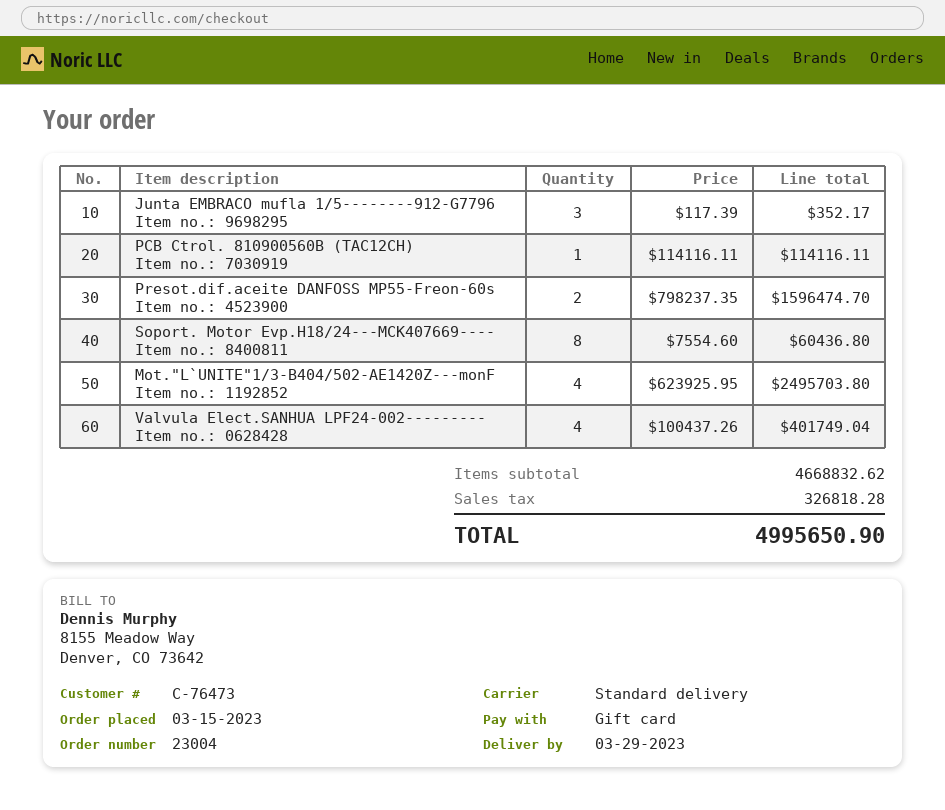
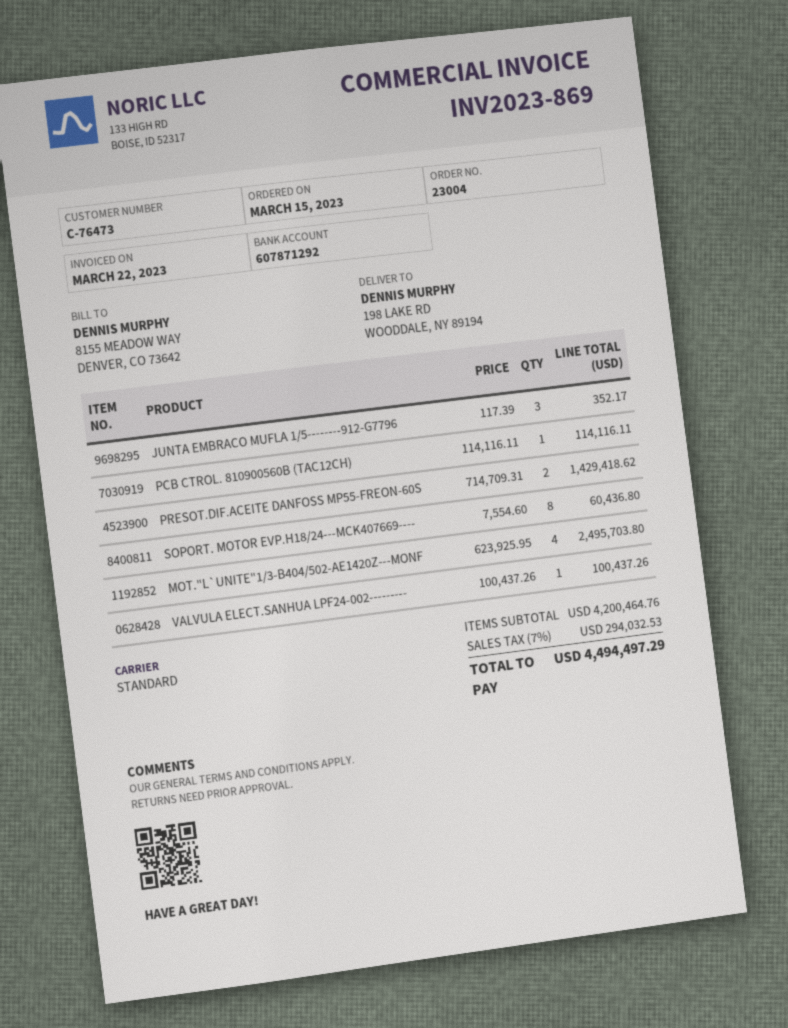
Presot.dif.aceite DANFOSS MP55-Freon-60s: 2 x 798237.35 = 1596474.70 -> 2 x 714709.31 = 1429418.62
Valvula Elect.SANHUA LPF24-002---------: 4 x 100437.26 = 401749.04 -> 1 x 100437.26 = 100437.26
subtotal: 4668832.62 -> 4200464.76
tax: 326818.28 -> 294032.53
total: 4995650.90 -> 4494497.29

